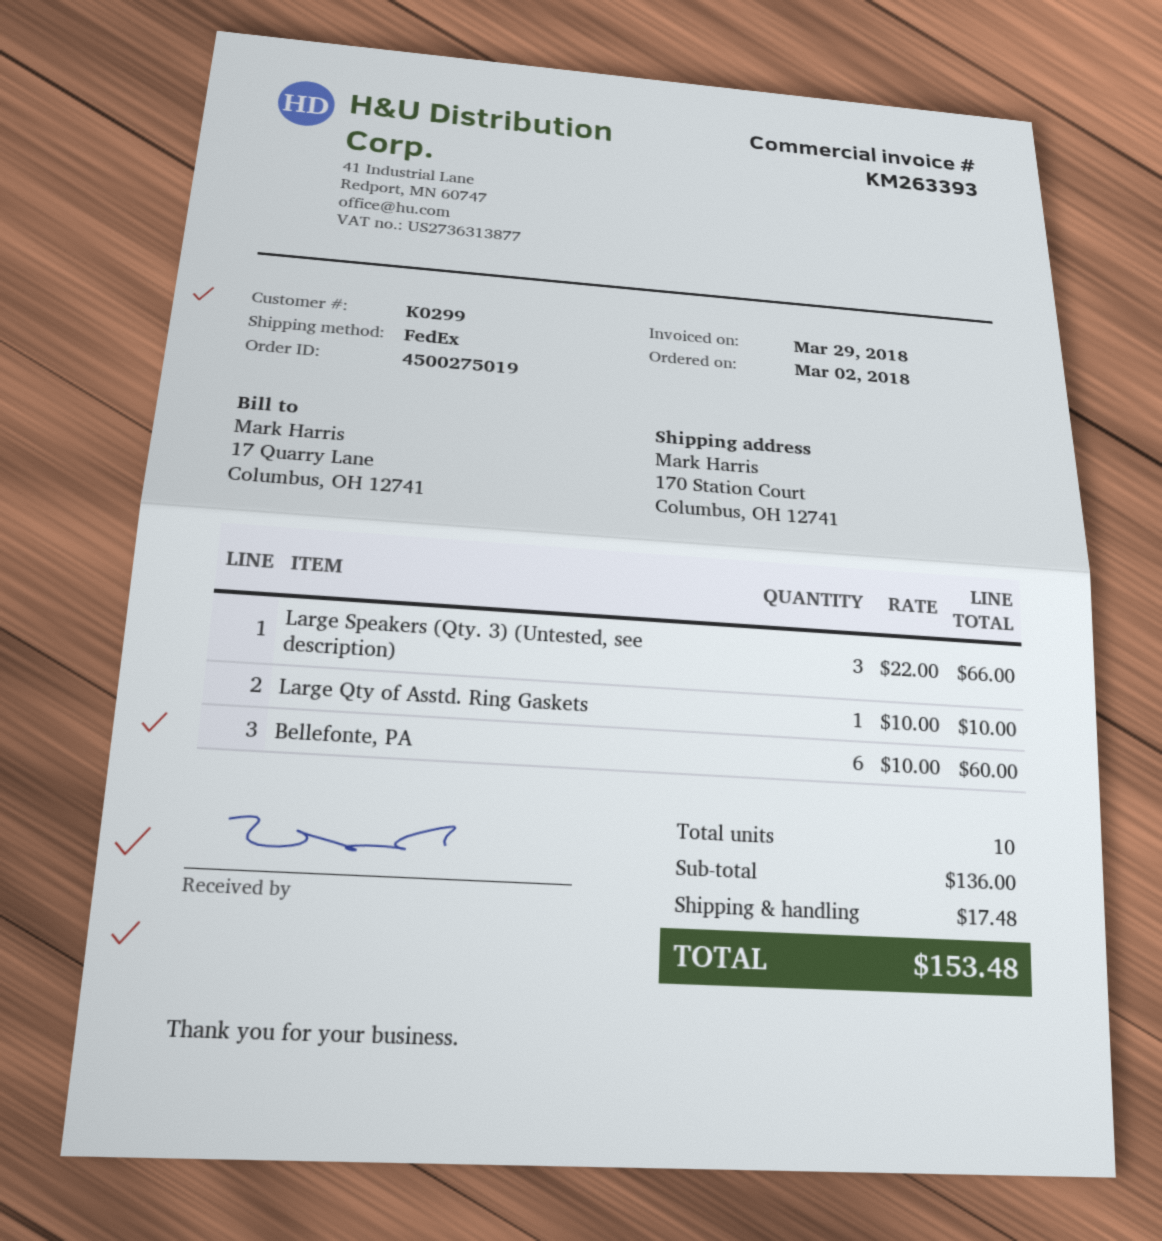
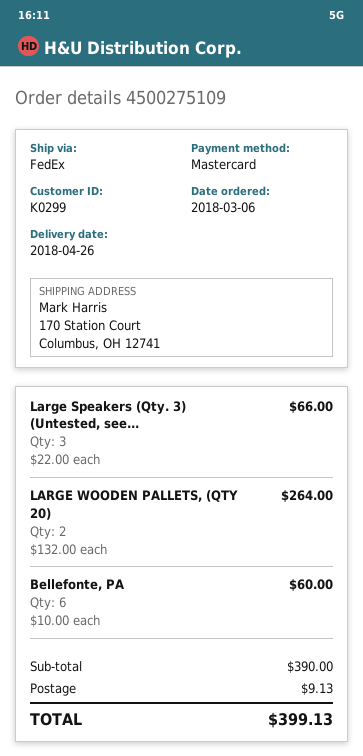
order number: 4500275019 -> 4500275109
order date: 2018-03-02 -> 2018-03-06
Large Qty of Asstd. Ring Gaskets: 1 x 10.00 = 10.00 -> none
LARGE WOODEN PALLETS, (QTY 20): none -> 2 x 132.00 = 264.00
subtotal: 136.00 -> 390.00
shipping: 17.48 -> 9.13
total: 153.48 -> 399.13

